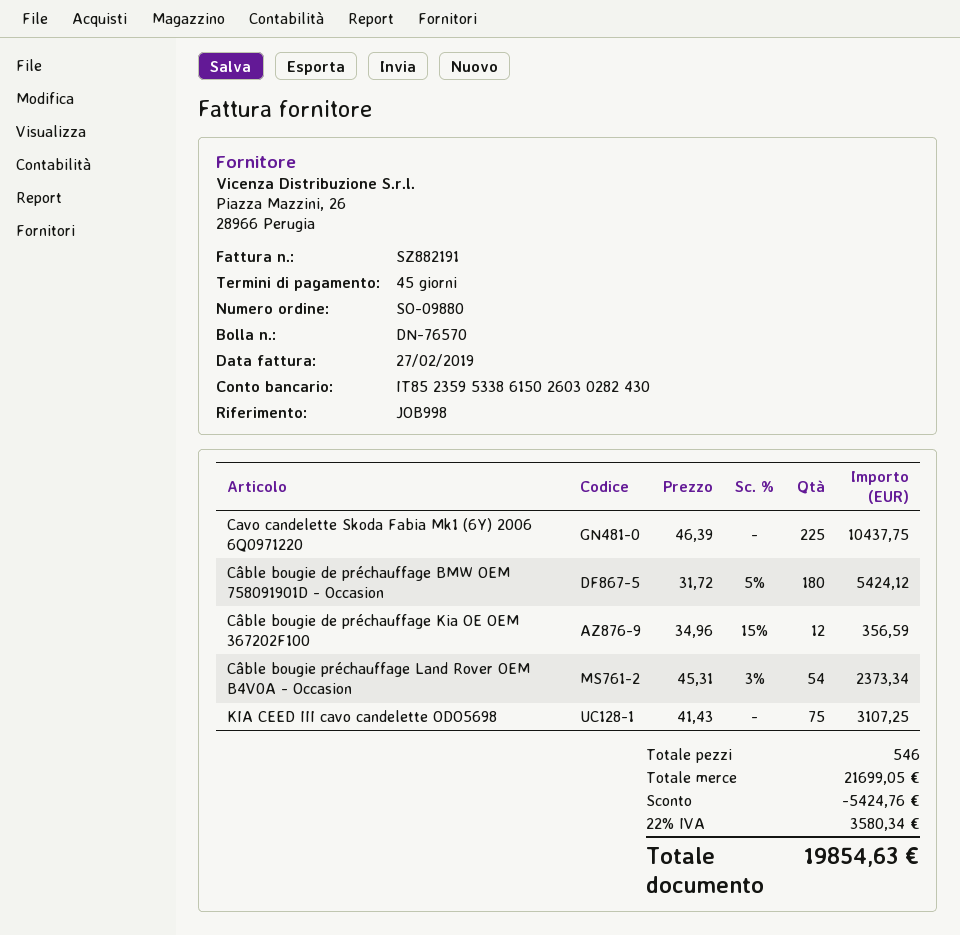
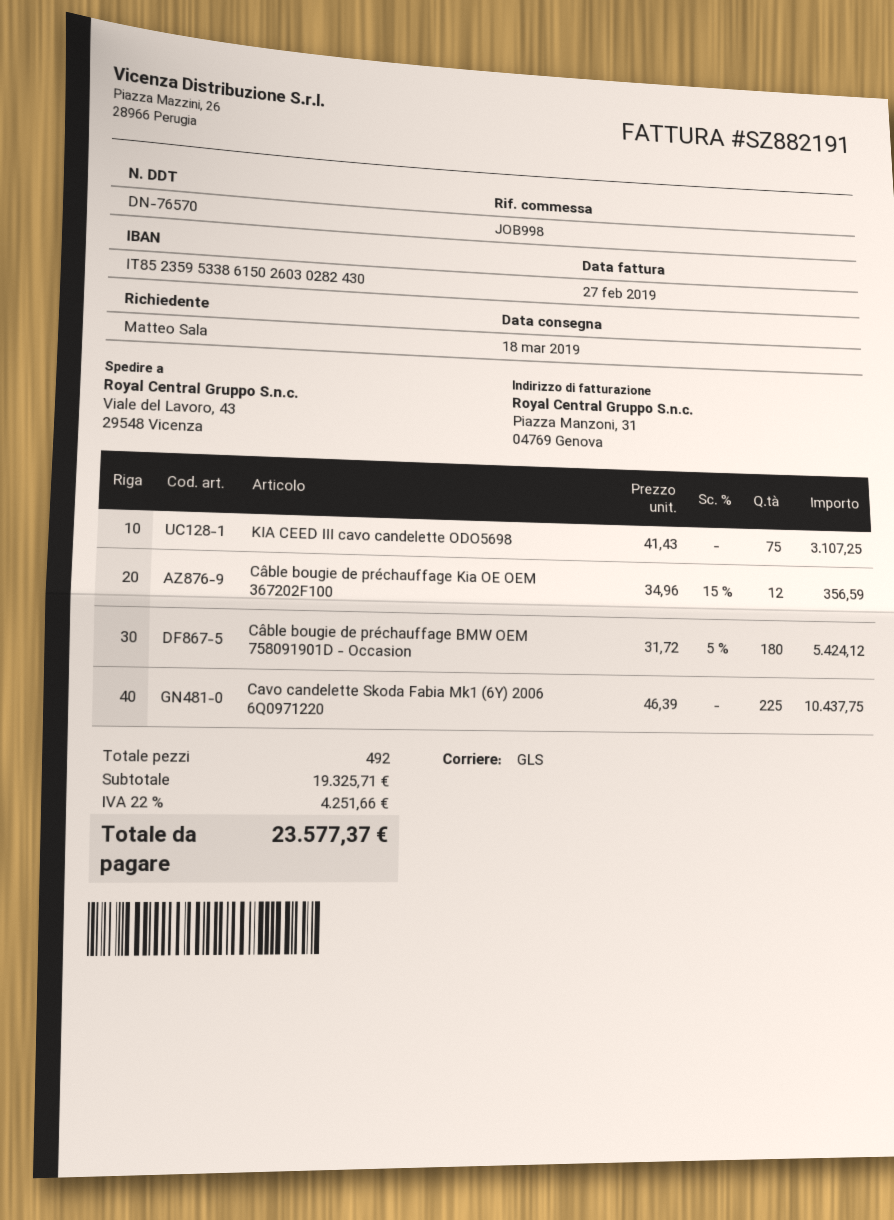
Câble bougie préchauffage Land Rover OEM B4V0A - Occasion: 54 x 45.31 - 3% = 2373.34 -> none
total quantity: 546 -> 492
subtotal: 21699.05 -> 19325.71
discount: 5424.76 -> none
tax: 22% = 3580.34 -> 22% = 4251.66
total: 19854.63 -> 23577.37

